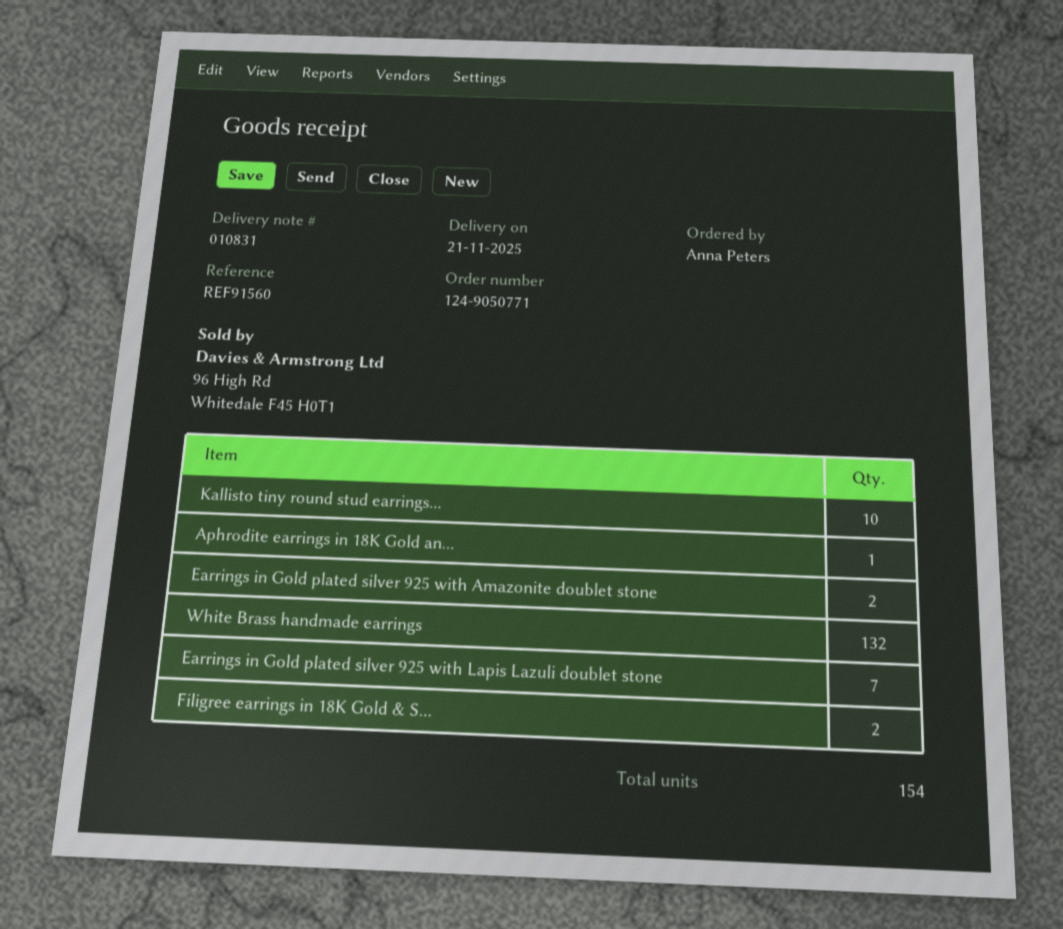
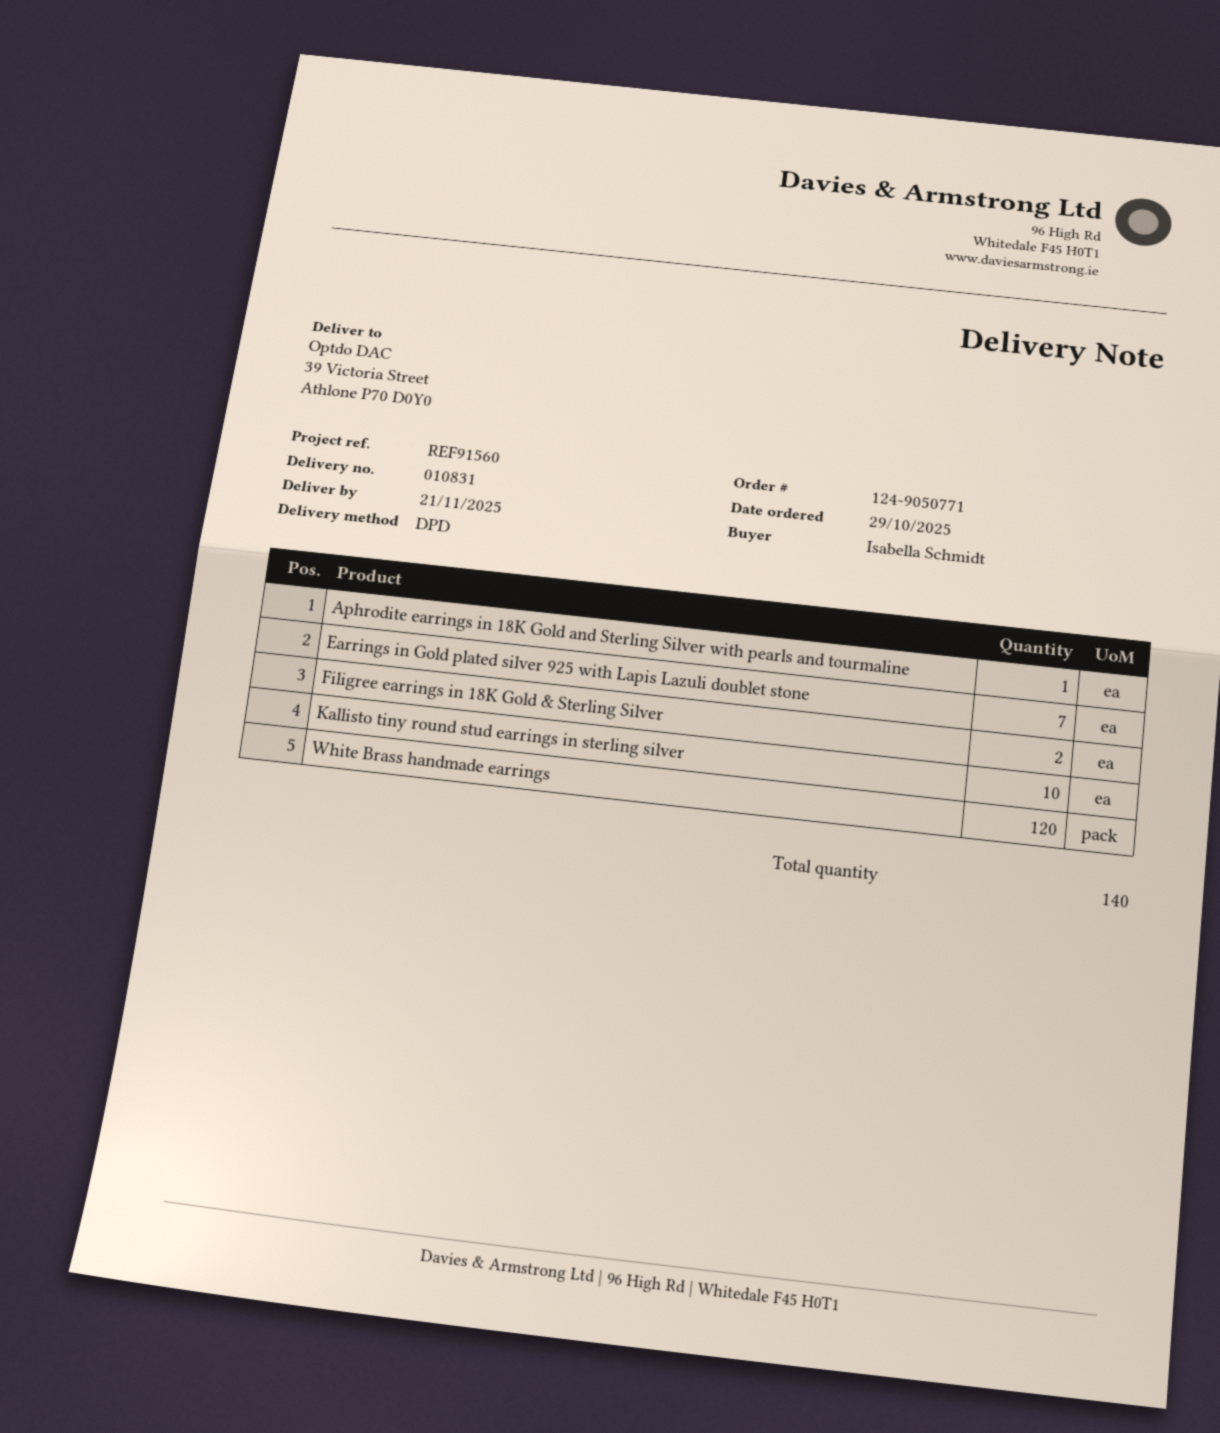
ordered by: Anna Peters -> Isabella Schmidt
Earrings in Gold plated silver 925 with Amazonite doublet stone: 2 -> none
White Brass handmade earrings: 132 -> 120
total quantity: 154 -> 140

